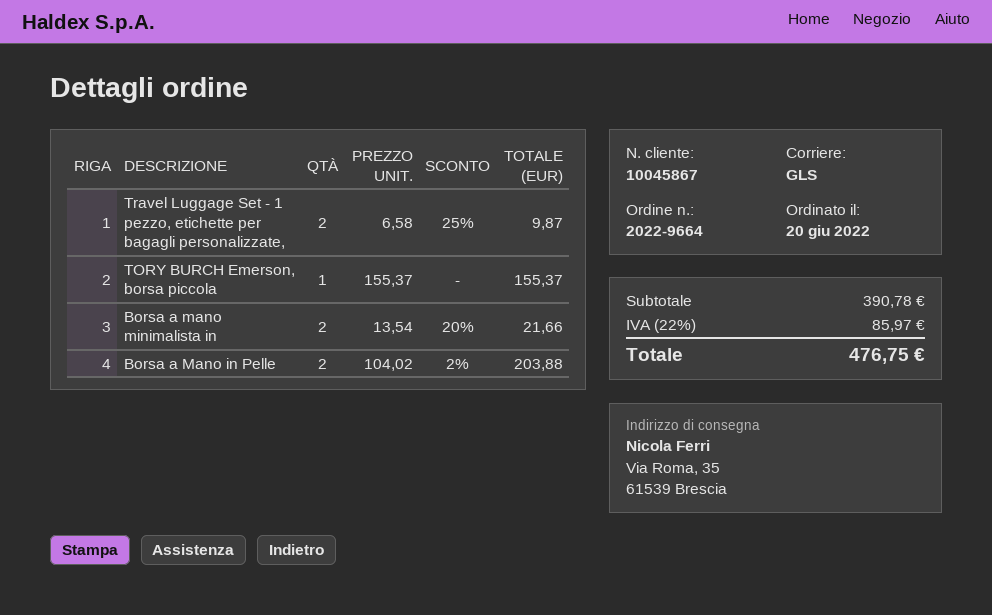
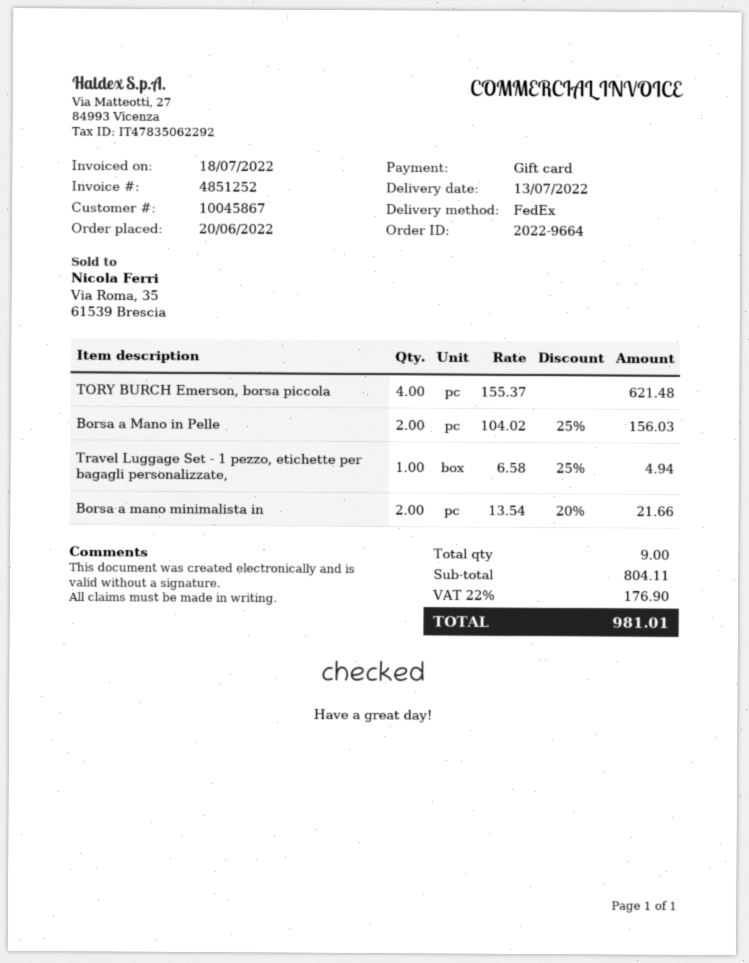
shipping method: GLS -> FedEx
Travel Luggage Set - 1 pezzo, etichette per bagagli personalizzate,: 2 x 6.58 - 25% = 9.87 -> 1 x 6.58 - 25% = 4.94
TORY BURCH Emerson, borsa piccola: 1 x 155.37 = 155.37 -> 4 x 155.37 = 621.48
Borsa a Mano in Pelle: 2 x 104.02 - 2% = 203.88 -> 2 x 104.02 - 25% = 156.03
subtotal: 390.78 -> 804.11
tax: 22% = 85.97 -> 22% = 176.90
total: 476.75 -> 981.01

